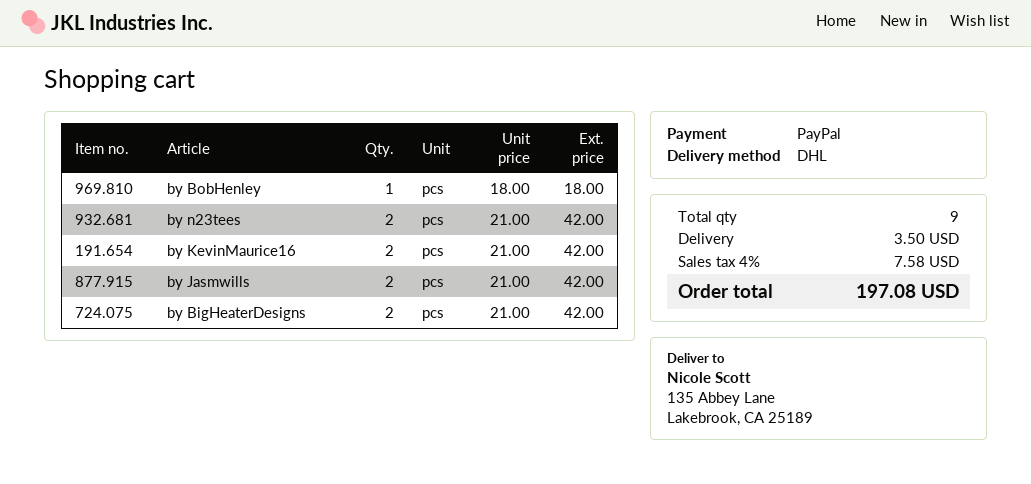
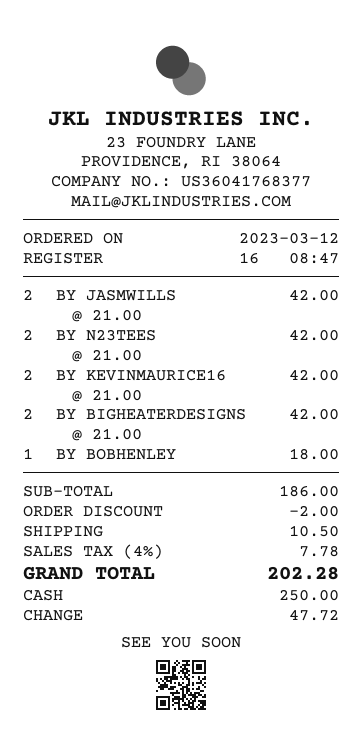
payment method: PayPal -> cash
discount: none -> 2.00
shipping: 3.50 -> 10.50
tax: 4% = 7.58 -> 4% = 7.78
total: 197.08 -> 202.28

